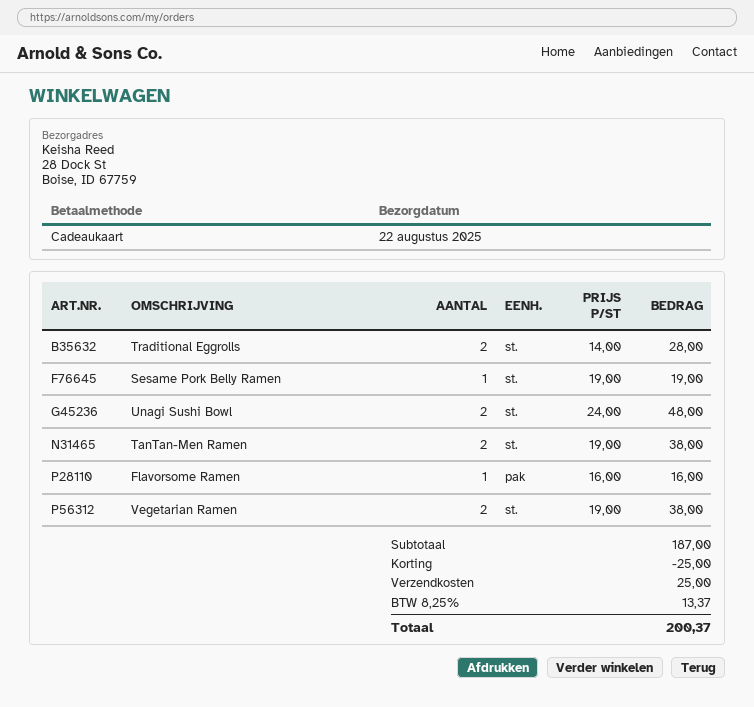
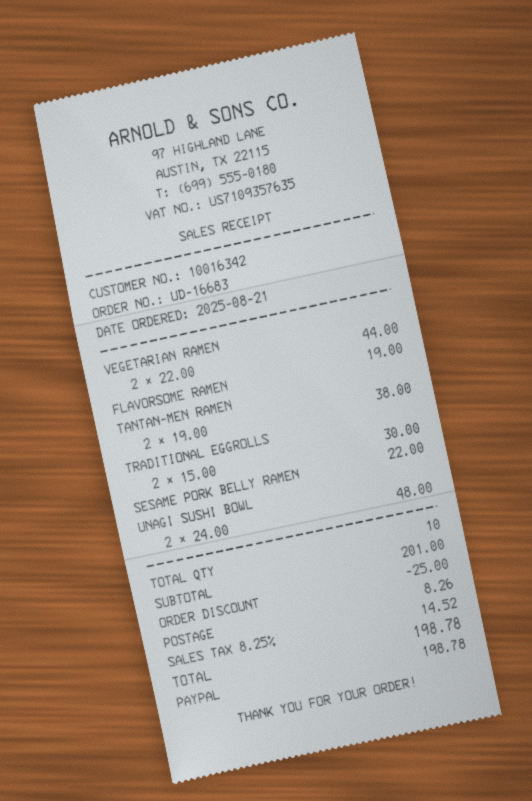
payment method: gift card -> PayPal
Traditional Eggrolls: 2 x 14.00 = 28.00 -> 2 x 15.00 = 30.00
Sesame Pork Belly Ramen: 1 x 19.00 = 19.00 -> 1 x 22.00 = 22.00
Flavorsome Ramen: 1 x 16.00 = 16.00 -> 1 x 19.00 = 19.00
Vegetarian Ramen: 2 x 19.00 = 38.00 -> 2 x 22.00 = 44.00
subtotal: 187.00 -> 201.00
shipping: 25.00 -> 8.26
tax: 8.25% = 13.37 -> 8.25% = 14.52
total: 200.37 -> 198.78

